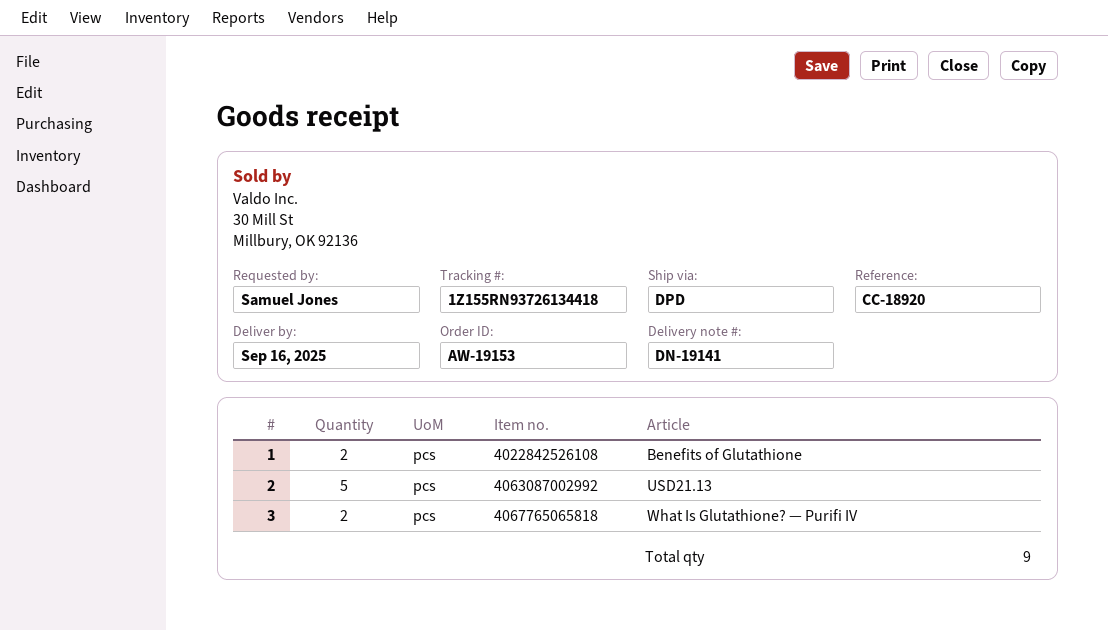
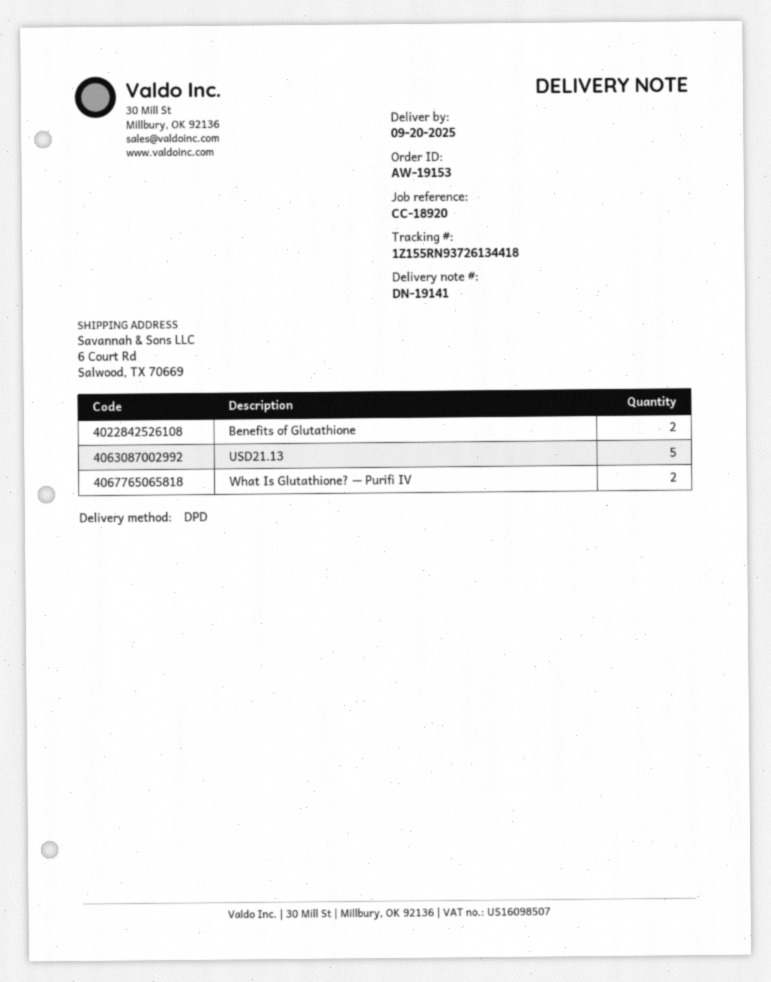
delivery date: 2025-09-16 -> 2025-09-20

